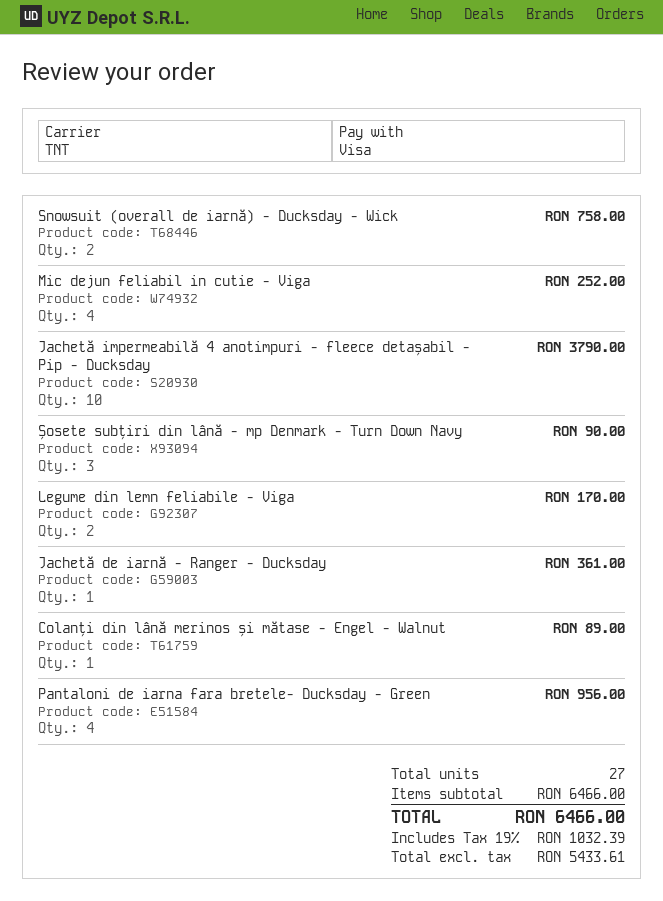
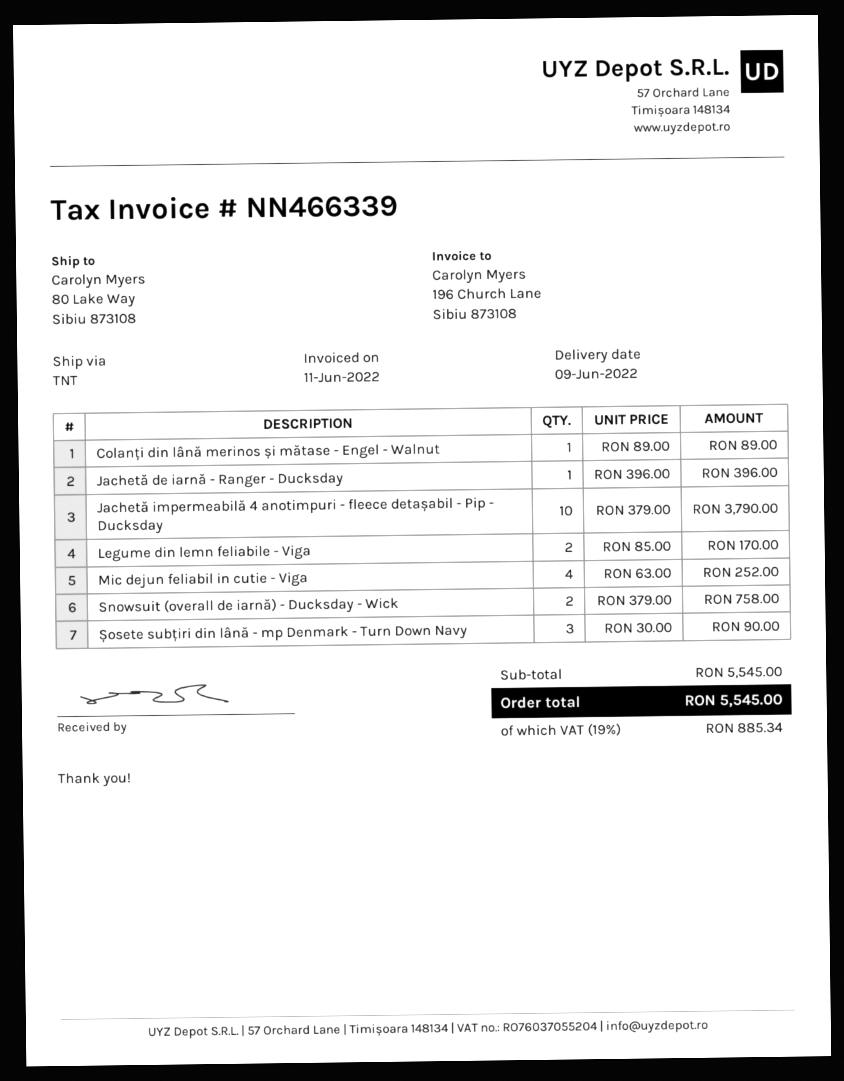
Jachetă de iarnă - Ranger - Ducksday: 1 for 361.00 -> 1 for 396.00
Pantaloni de iarna fara bretele- Ducksday - Green: 4 for 956.00 -> none
subtotal: 6466.00 -> 5545.00
tax: 19% = 1032.39 -> 19% = 885.34
total: 6466.00 -> 5545.00

